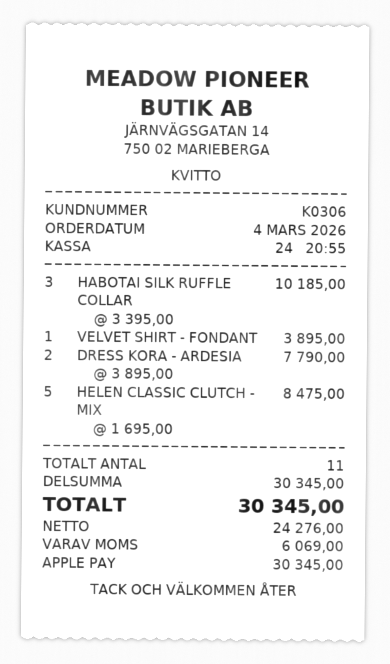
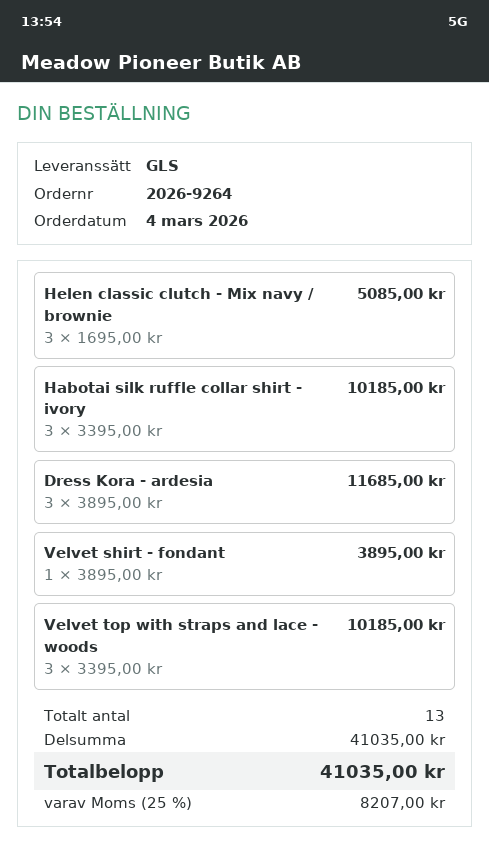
DRESS KORA - ARDESIA: 2 x 3895.00 = 7790.00 -> 3 x 3895.00 = 11685.00
HELEN CLASSIC CLUTCH - MIX: 5 x 1695.00 = 8475.00 -> 3 x 1695.00 = 5085.00
Velvet top with straps and lace - woods: none -> 3 x 3395.00 = 10185.00
total quantity: 11 -> 13
subtotal: 30345.00 -> 41035.00
tax: 6069.00 -> 8207.00
total: 30345.00 -> 41035.00

